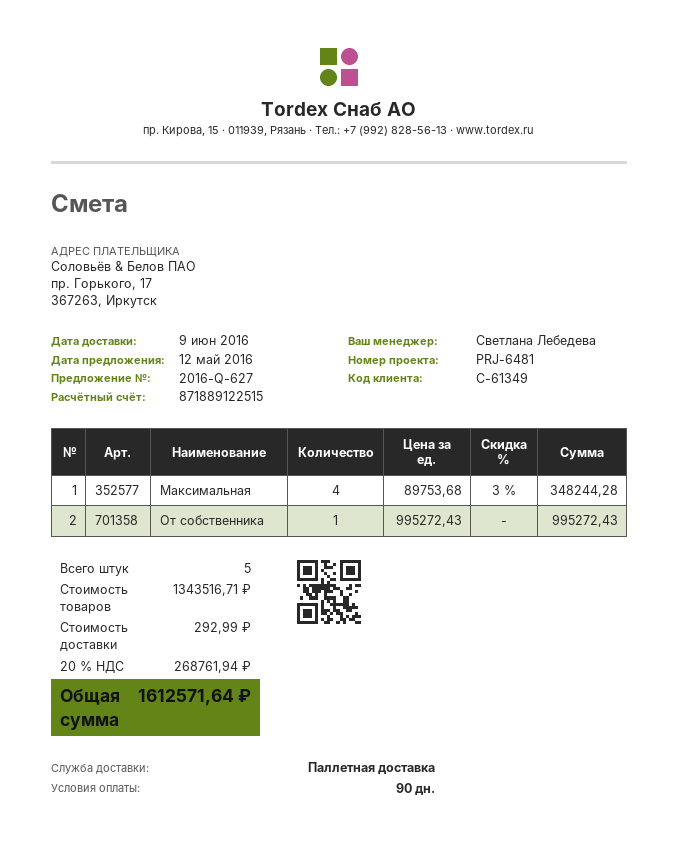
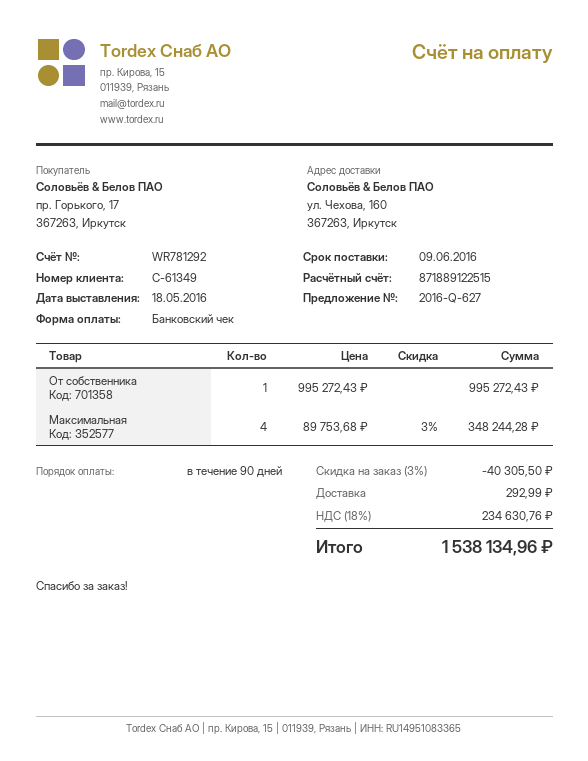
discount: none -> 3% = 40305.50
tax: 20% = 268761.94 -> 18% = 234630.76
total: 1612571.64 -> 1538134.96

